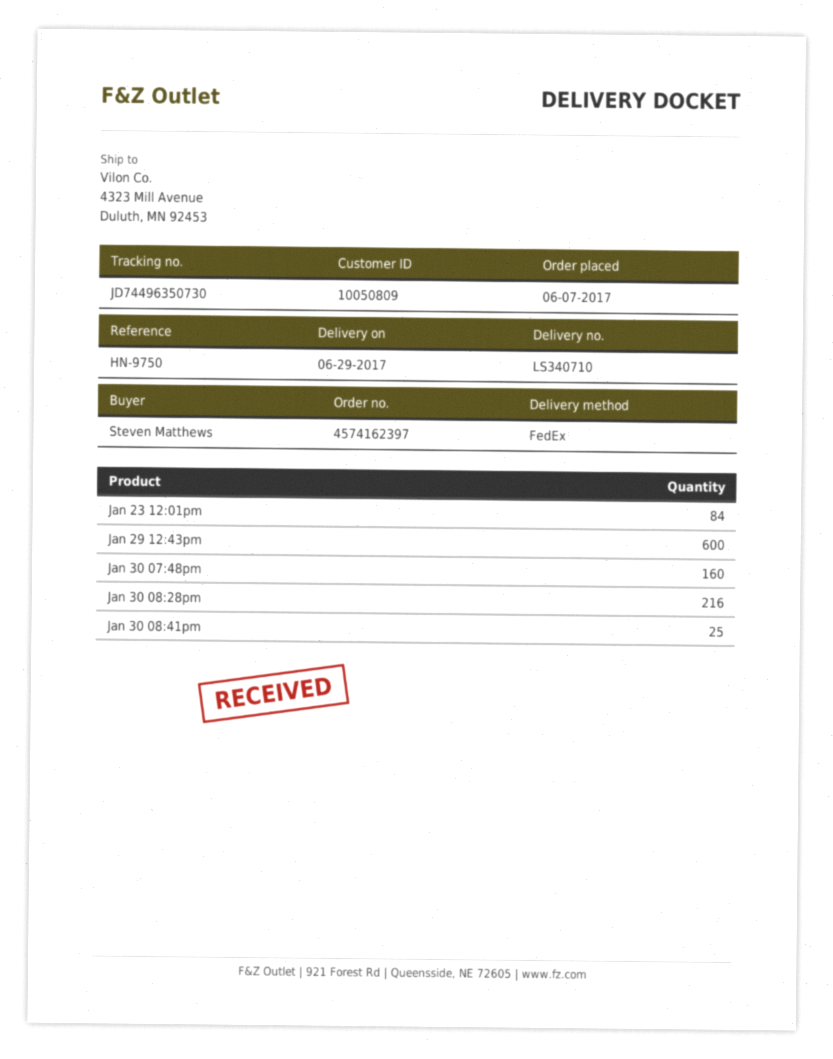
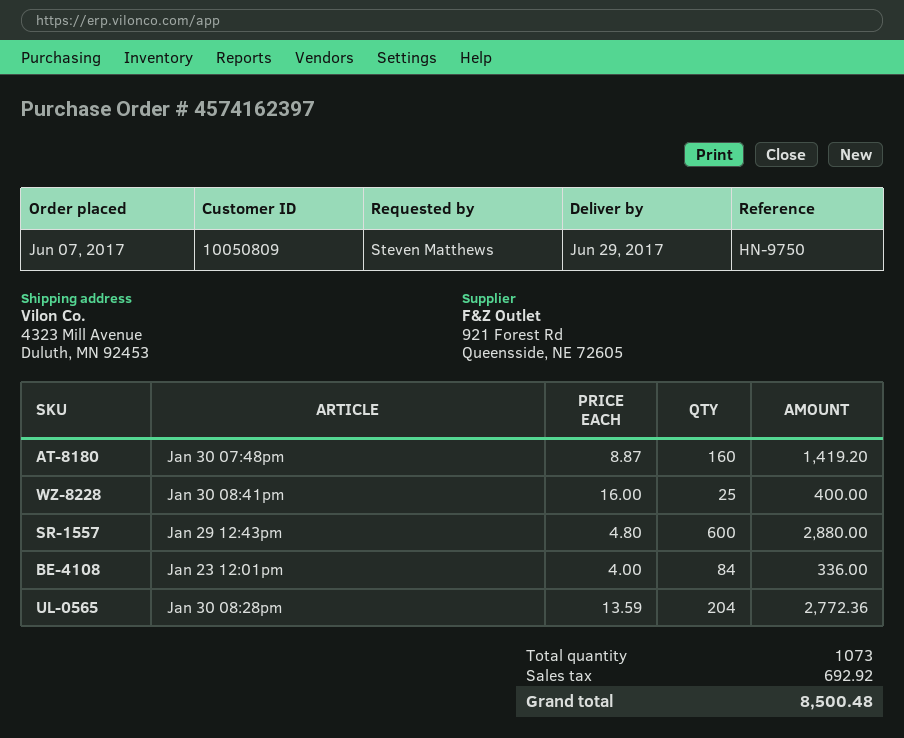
Jan 30 08:28pm: 216 -> 204

